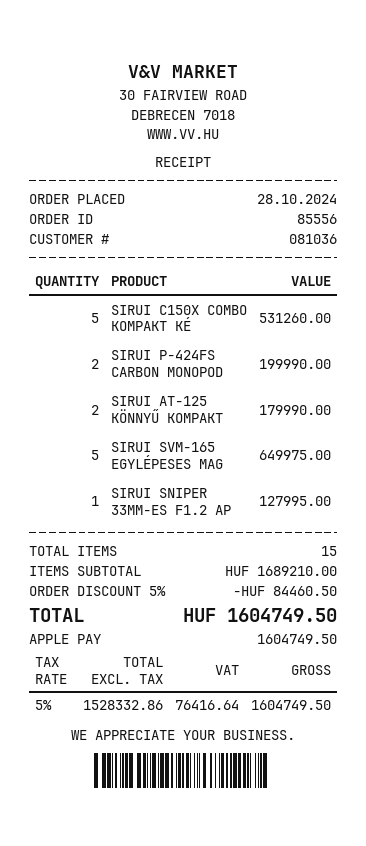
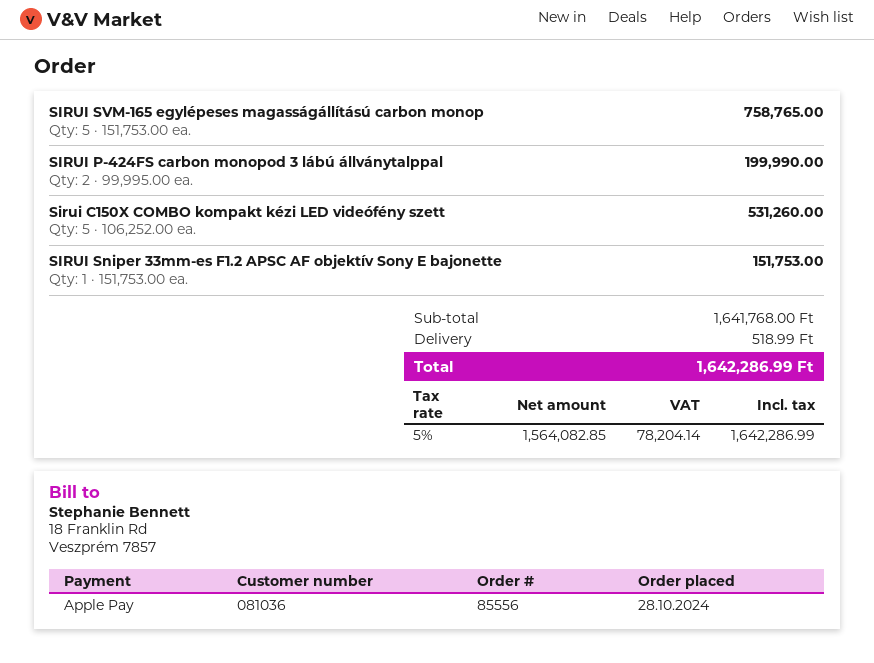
SIRUI AT-125 KÖNNYŰ KOMPAKT: 2 for 179990.00 -> none
SIRUI SVM-165 EGYLÉPESES MAG: 5 for 649975.00 -> 5 for 758765.00
SIRUI SNIPER 33MM-ES F1.2 AP: 1 for 127995.00 -> 1 for 151753.00
subtotal: 1689210.00 -> 1641768.00
discount: 5% = 84460.50 -> none
shipping: none -> 518.99
net: 1528332.86 -> 1564082.85
tax: 5% = 76416.64 -> 5% = 78204.14
total: 1604749.50 -> 1642286.99

